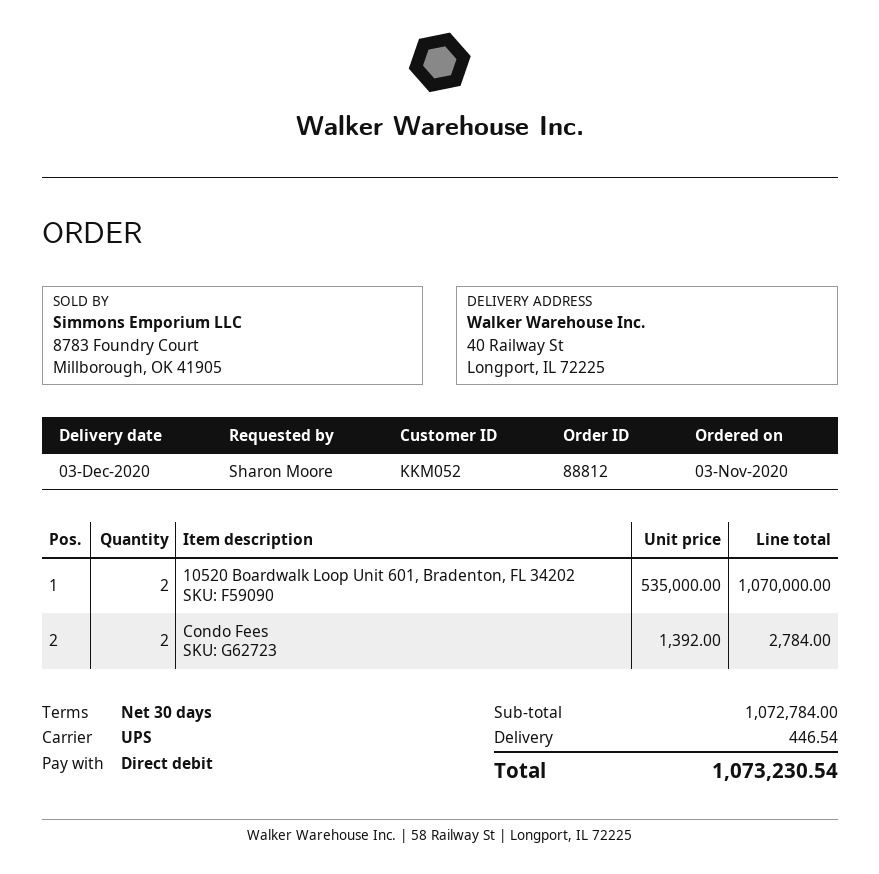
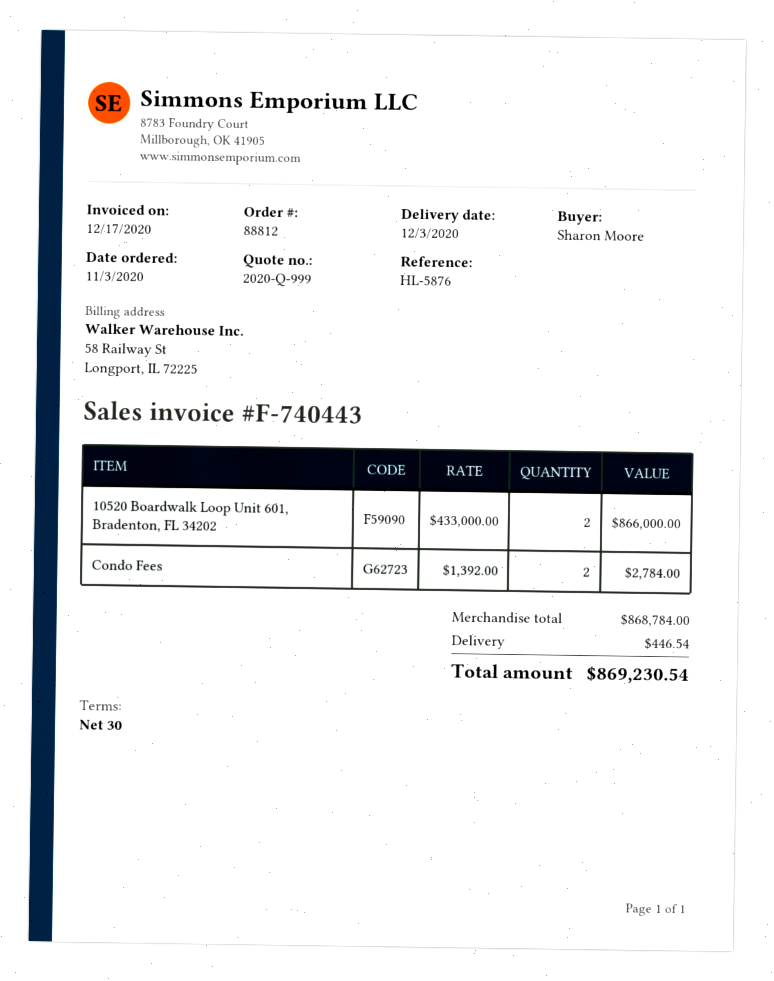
10520 Boardwalk Loop Unit 601, Bradenton, FL 34202: 2 x 535000.00 = 1070000.00 -> 2 x 433000.00 = 866000.00
subtotal: 1072784.00 -> 868784.00
total: 1073230.54 -> 869230.54

